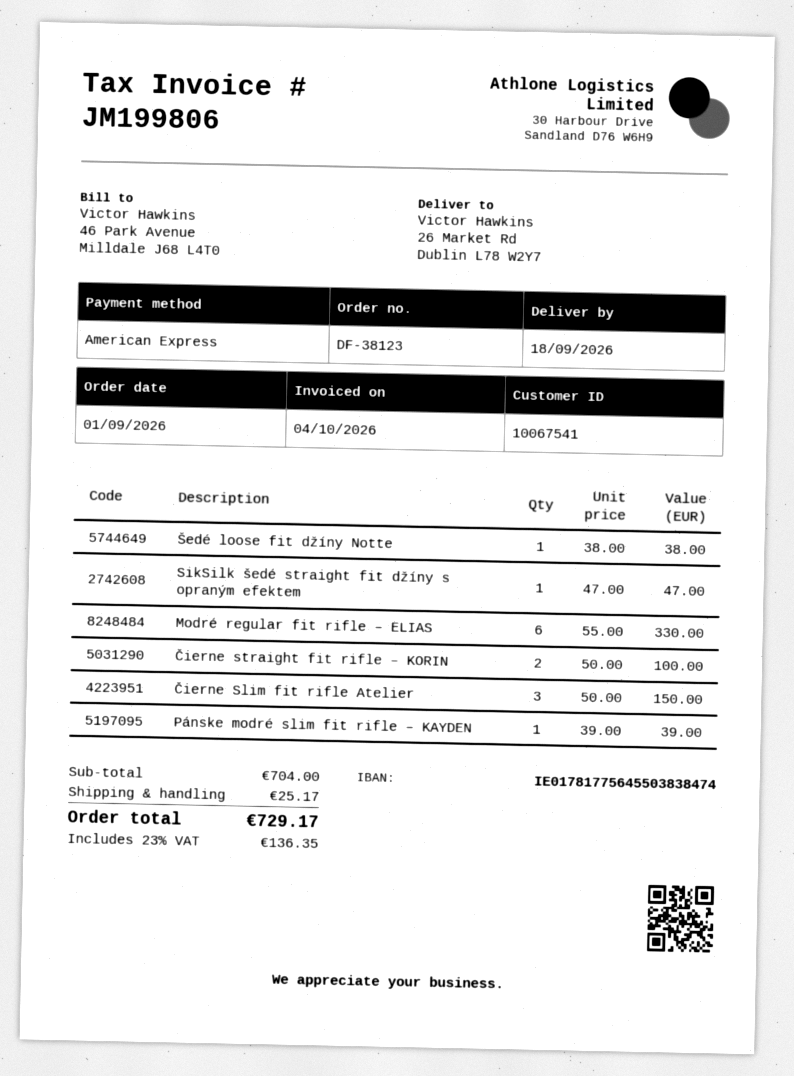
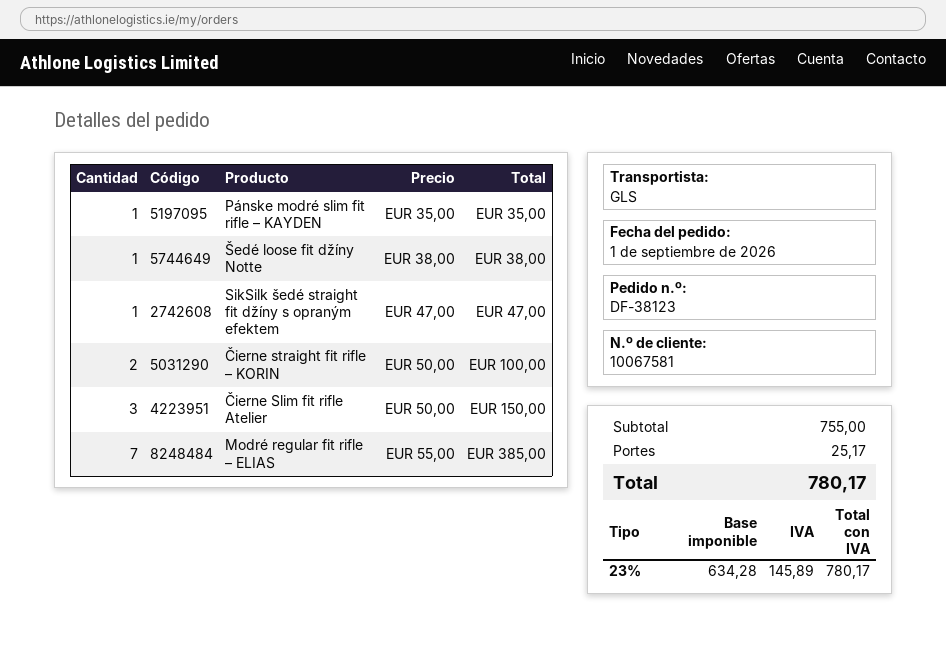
customer number: 10067541 -> 10067581
Modré regular fit rifle – ELIAS: 6 x 55.00 = 330.00 -> 7 x 55.00 = 385.00
Pánske modré slim fit rifle – KAYDEN: 1 x 39.00 = 39.00 -> 1 x 35.00 = 35.00
subtotal: 704.00 -> 755.00
tax: 23% = 136.35 -> 23% = 145.89
total: 729.17 -> 780.17

